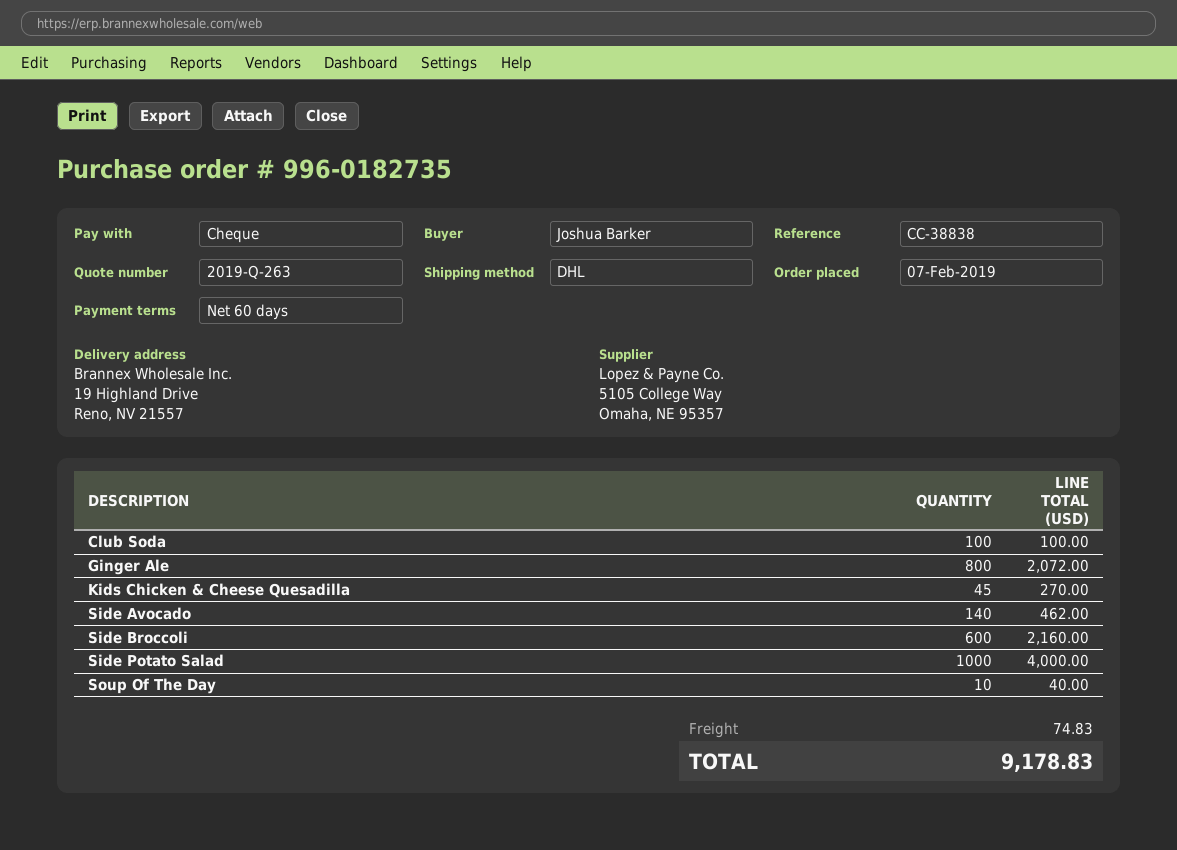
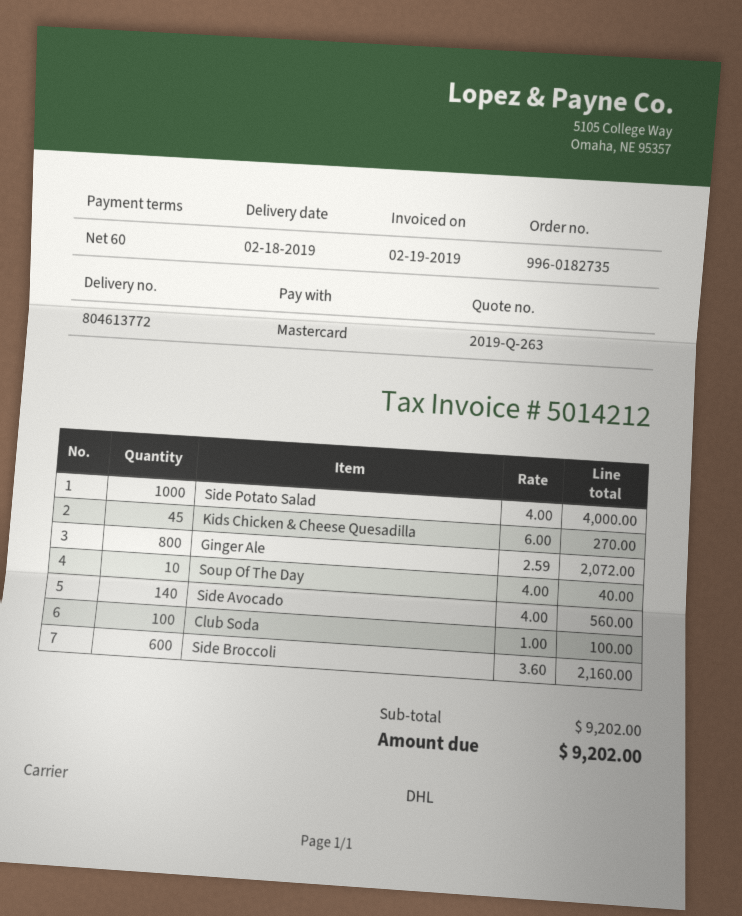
payment method: cheque -> Mastercard
Side Avocado: 140 for 462.00 -> 140 for 560.00
shipping: 74.83 -> none
total: 9178.83 -> 9202.00

